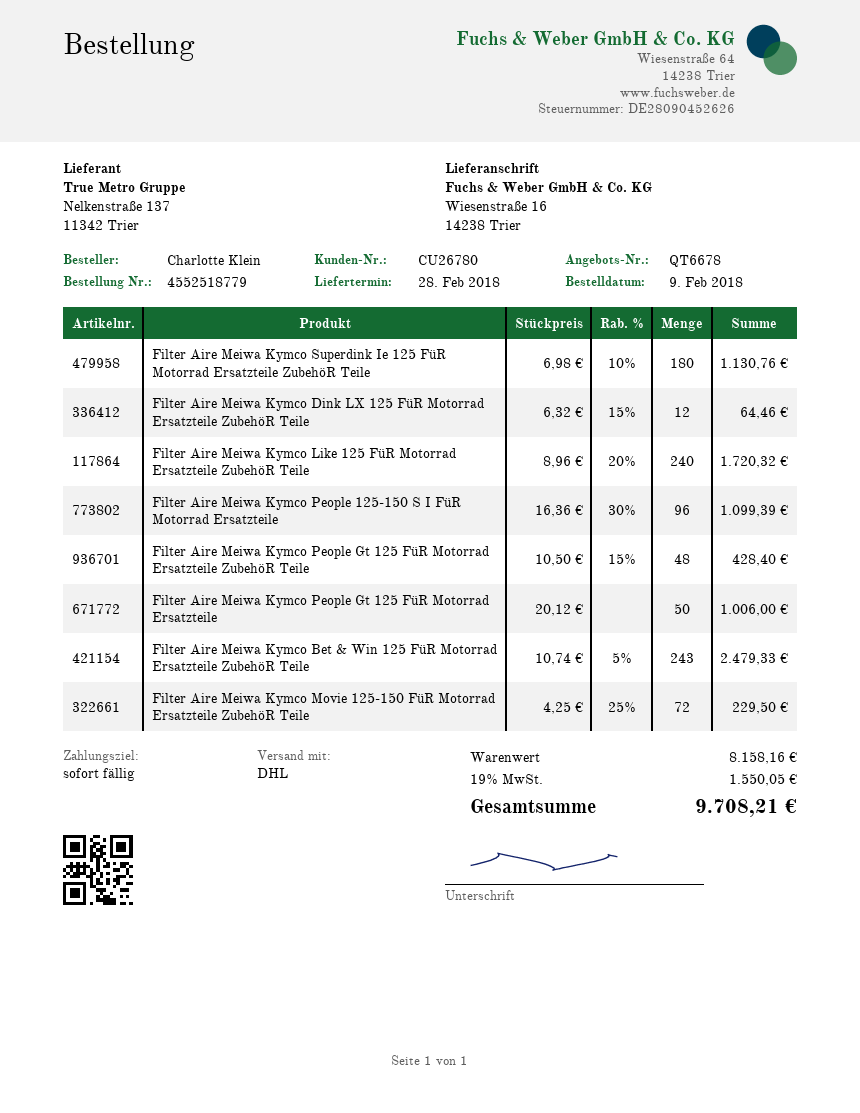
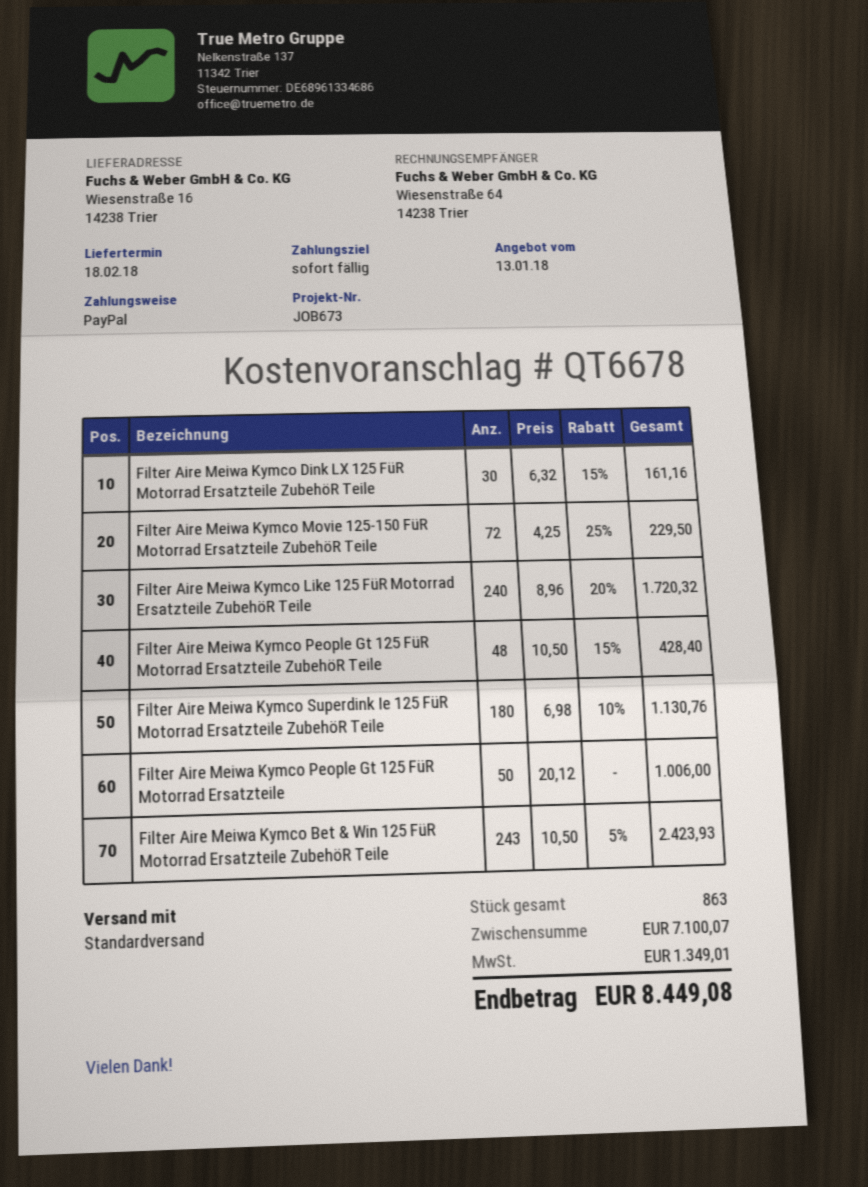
delivery date: 2018-02-28 -> 2018-02-18
shipping method: DHL -> standard
Filter Aire Meiwa Kymco Dink LX 125 FüR Motorrad Ersatzteile ZubehöR Teile: 12 x 6.32 - 15% = 64.46 -> 30 x 6.32 - 15% = 161.16
Filter Aire Meiwa Kymco People 125-150 S I FüR Motorrad Ersatzteile: 96 x 16.36 - 30% = 1099.39 -> none
Filter Aire Meiwa Kymco Bet & Win 125 FüR Motorrad Ersatzteile ZubehöR Teile: 243 x 10.74 - 5% = 2479.33 -> 243 x 10.50 - 5% = 2423.93
subtotal: 8158.16 -> 7100.07
tax: 1550.05 -> 1349.01
total: 9708.21 -> 8449.08

